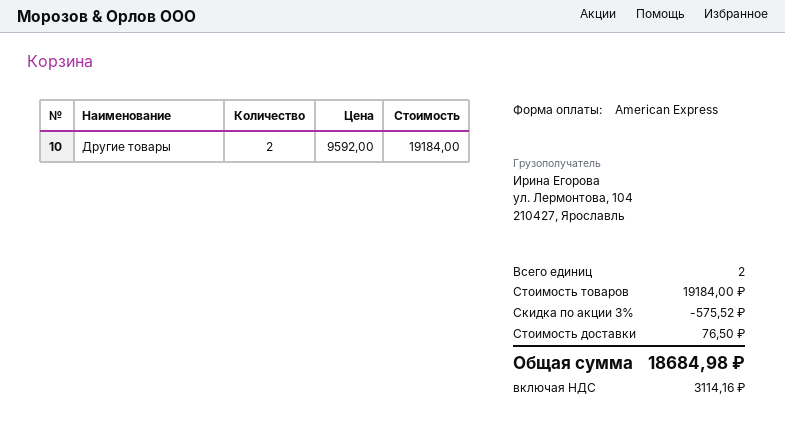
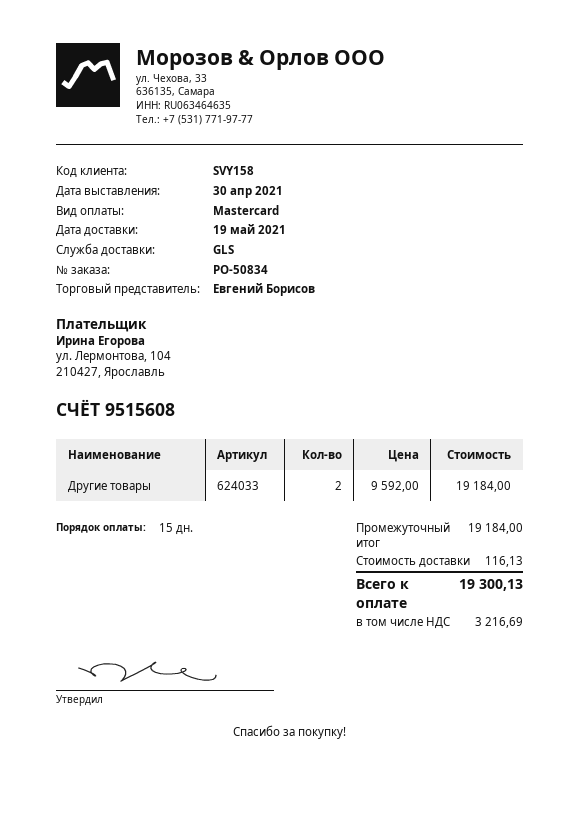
payment method: American Express -> Mastercard
discount: 3% = 575.52 -> none
shipping: 76.50 -> 116.13
tax: 3114.16 -> 3216.69
total: 18684.98 -> 19300.13

